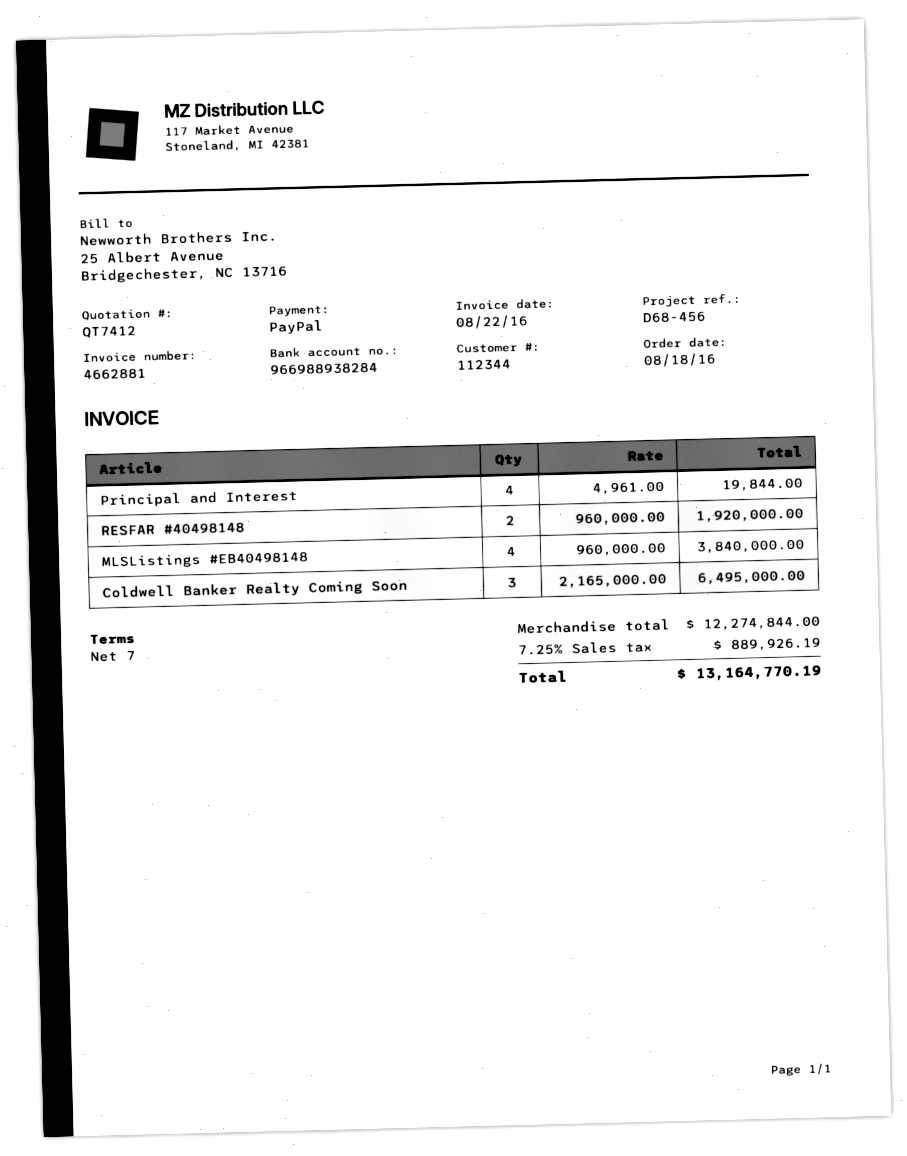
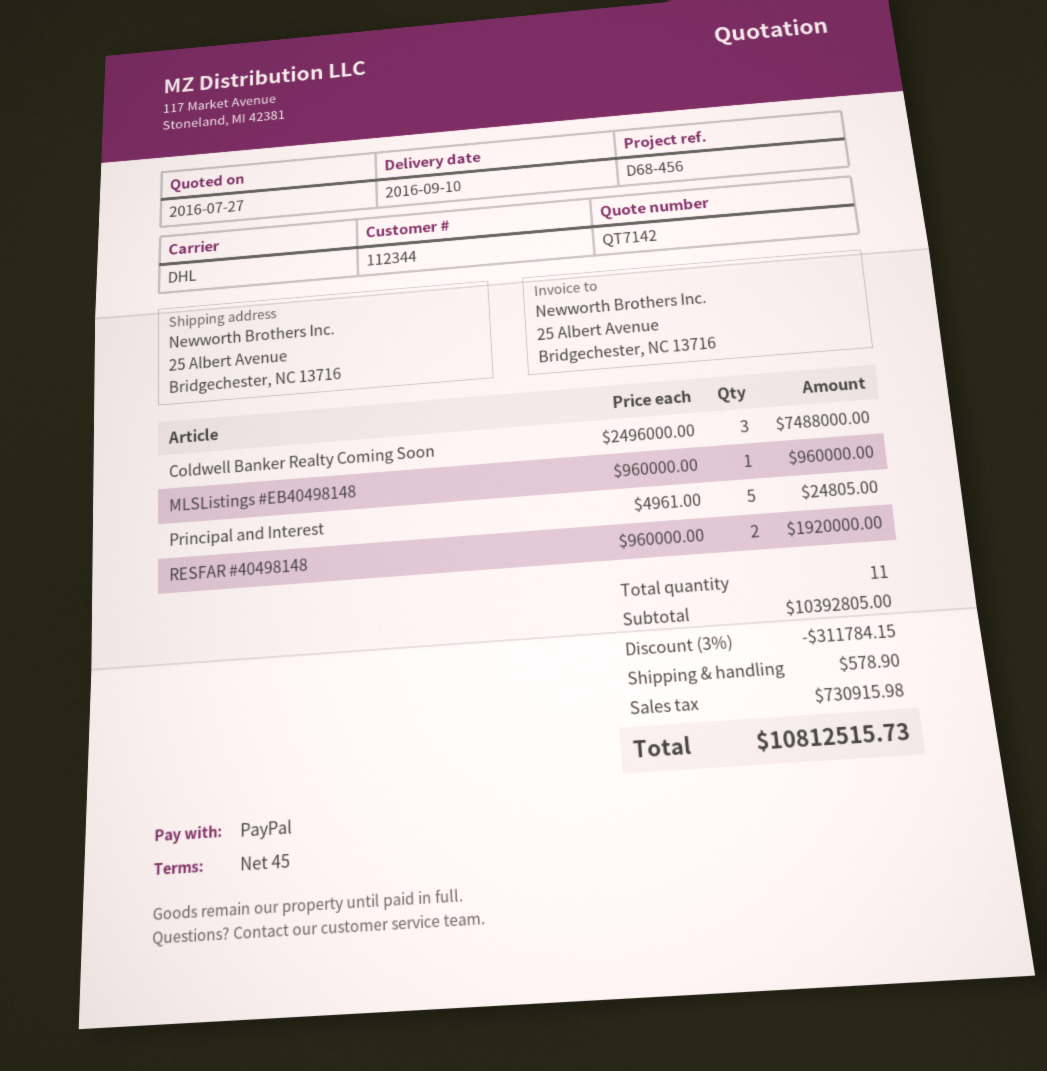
quote number: QT7412 -> QT7142
payment terms: 7 days -> 45 days
Principal and Interest: 4 x 4961.00 = 19844.00 -> 5 x 4961.00 = 24805.00
MLSListings #EB40498148: 4 x 960000.00 = 3840000.00 -> 1 x 960000.00 = 960000.00
Coldwell Banker Realty Coming Soon: 3 x 2165000.00 = 6495000.00 -> 3 x 2496000.00 = 7488000.00
subtotal: 12274844.00 -> 10392805.00
discount: none -> 3% = 311784.15
shipping: none -> 578.90
tax: 889926.19 -> 730915.98
total: 13164770.19 -> 10812515.73

